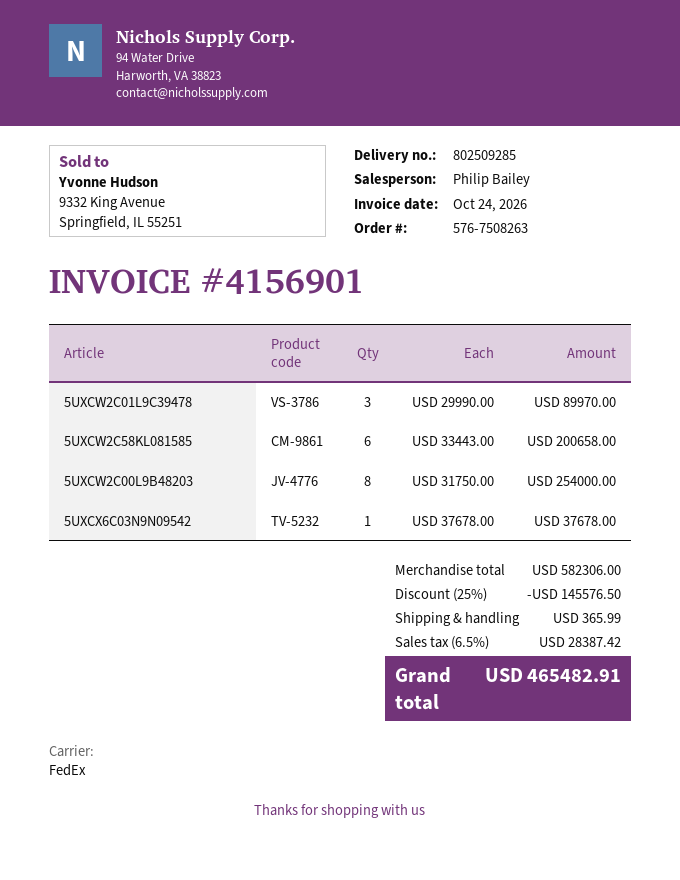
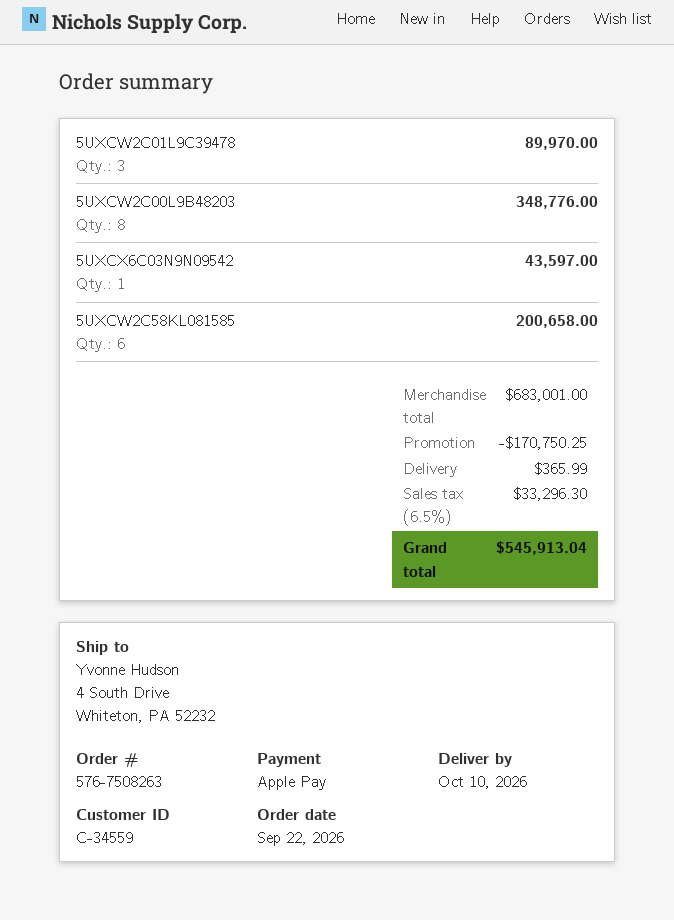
5UXCW2C00L9B48203: 8 for 254000.00 -> 8 for 348776.00
5UXCX6C03N9N09542: 1 for 37678.00 -> 1 for 43597.00
subtotal: 582306.00 -> 683001.00
discount: 145576.50 -> 170750.25
tax: 6.5% = 28387.42 -> 6.5% = 33296.30
total: 465482.91 -> 545913.04

